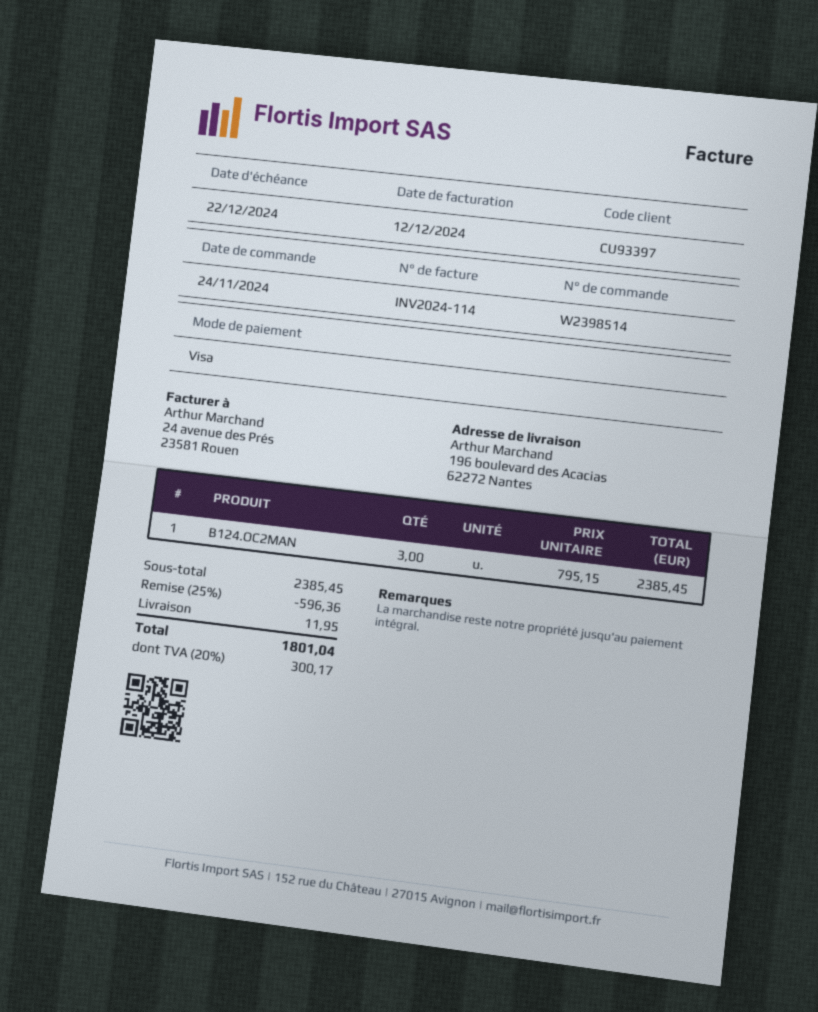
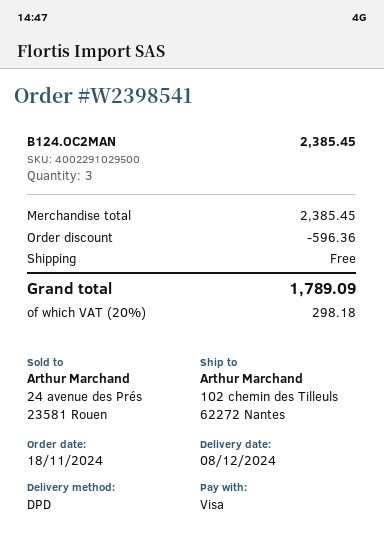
order number: W2398514 -> W2398541
order date: 2024-11-24 -> 2024-11-18
ship to: 196 boulevard des Acacias, 62272 Nantes -> 102 chemin des Tilleuls, 62272 Nantes
shipping: 11.95 -> 0.00
tax: 20% = 300.17 -> 20% = 298.18
total: 1801.04 -> 1789.09

